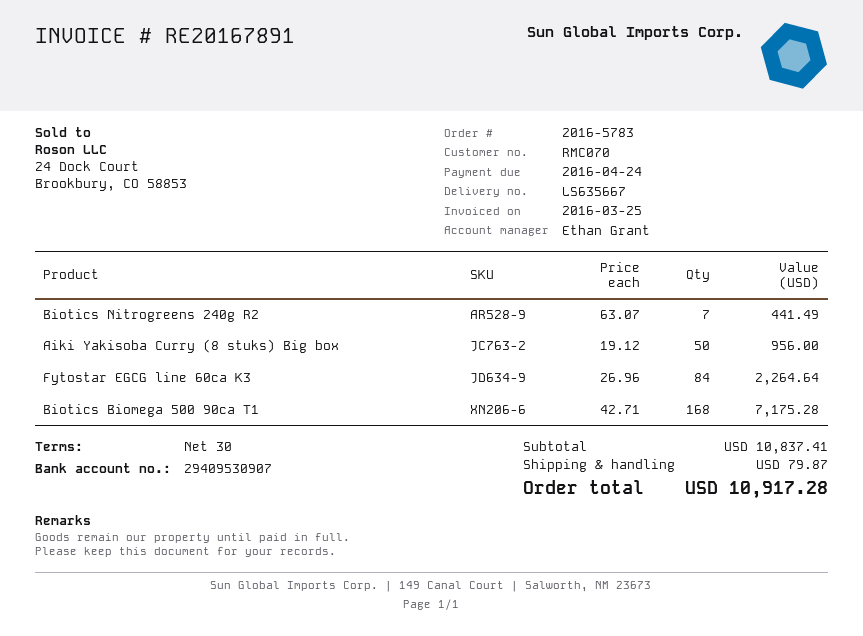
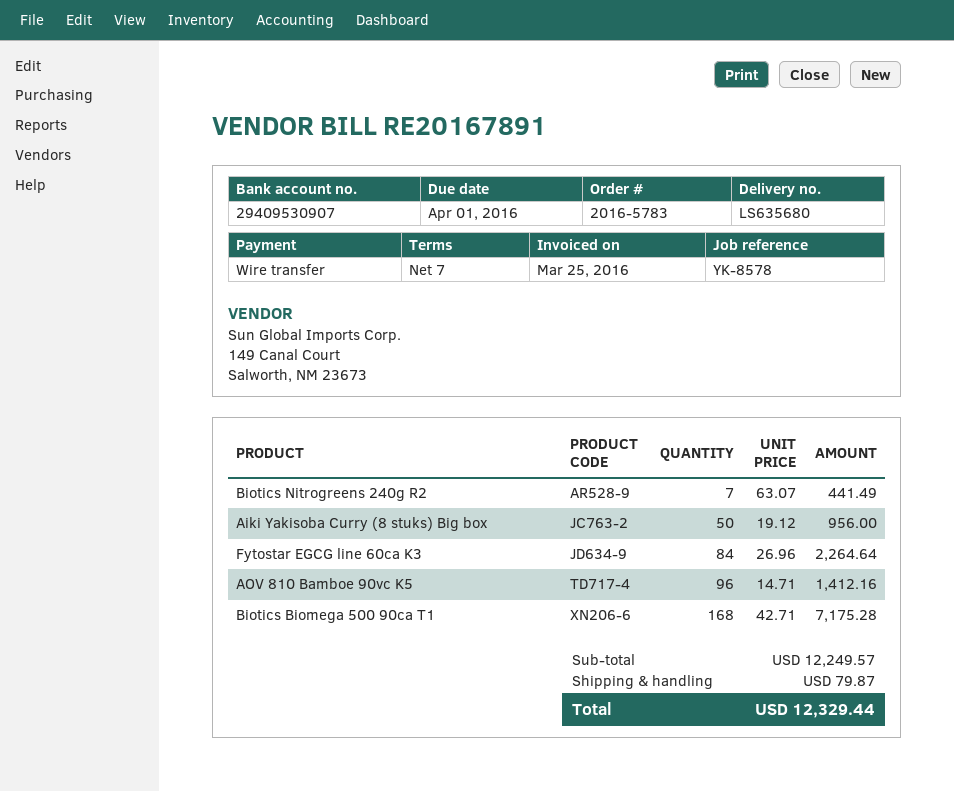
delivery note number: LS635667 -> LS635680
payment terms: 30 days -> 7 days
due date: 2016-04-24 -> 2016-04-01
AOV 810 Bamboe 90vc K5: none -> 96 x 14.71 = 1412.16
subtotal: 10837.41 -> 12249.57
total: 10917.28 -> 12329.44

